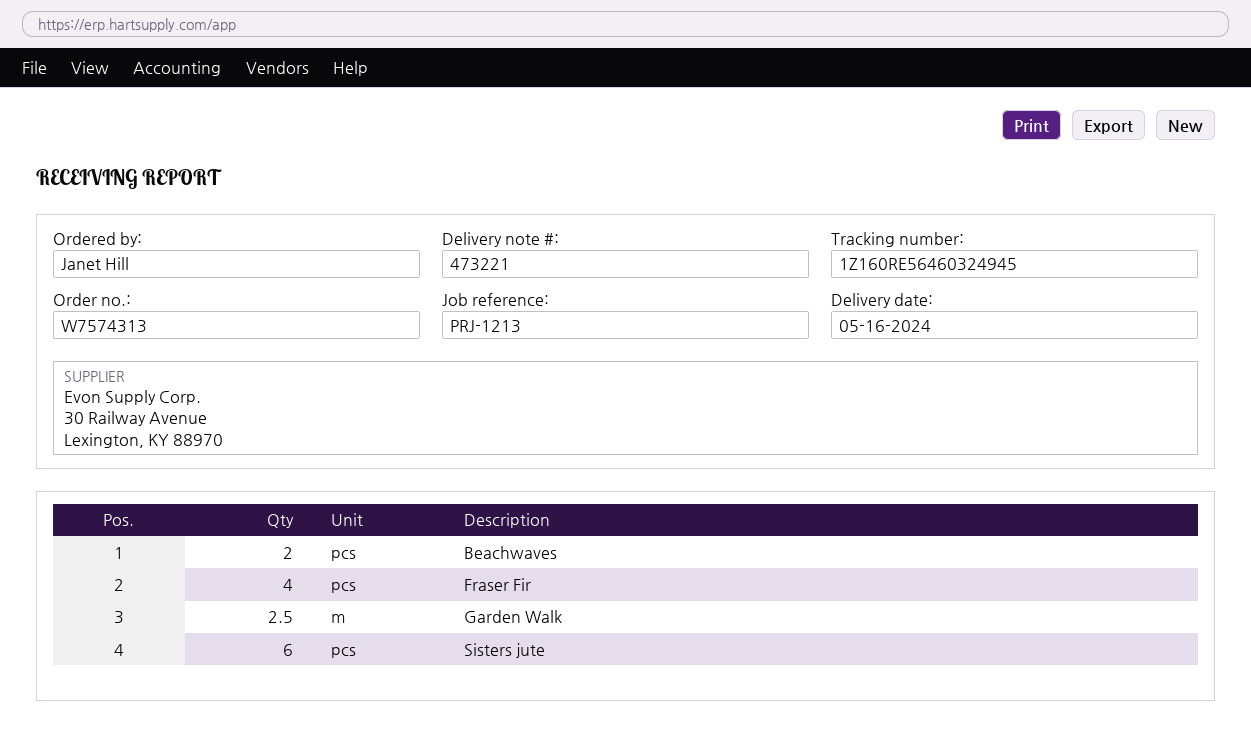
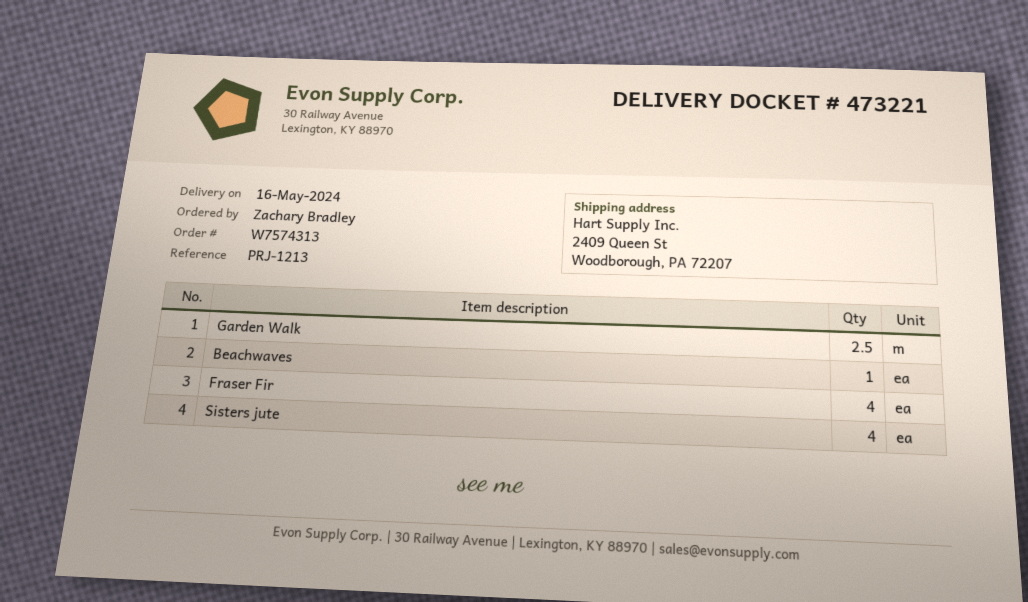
ordered by: Janet Hill -> Zachary Bradley
Beachwaves: 2 -> 1
Sisters jute: 6 -> 4

